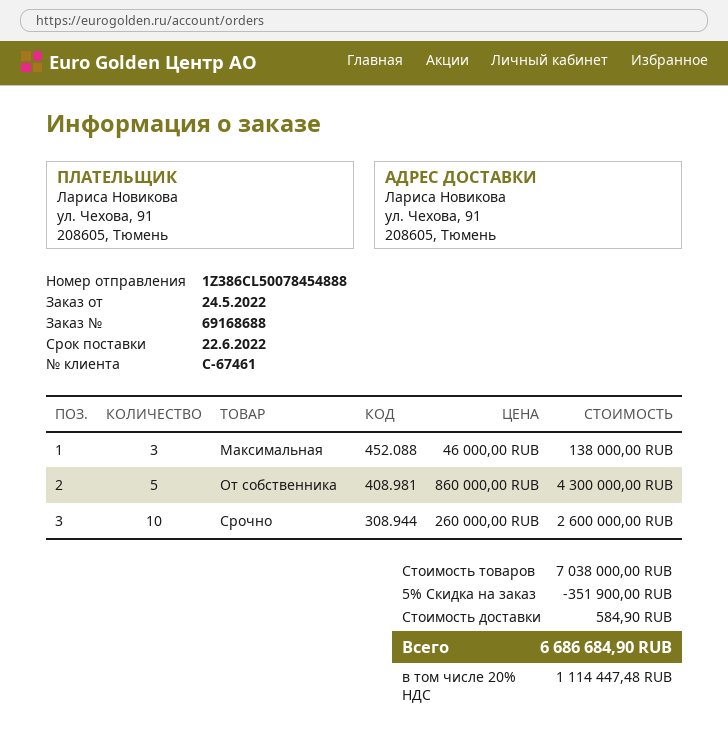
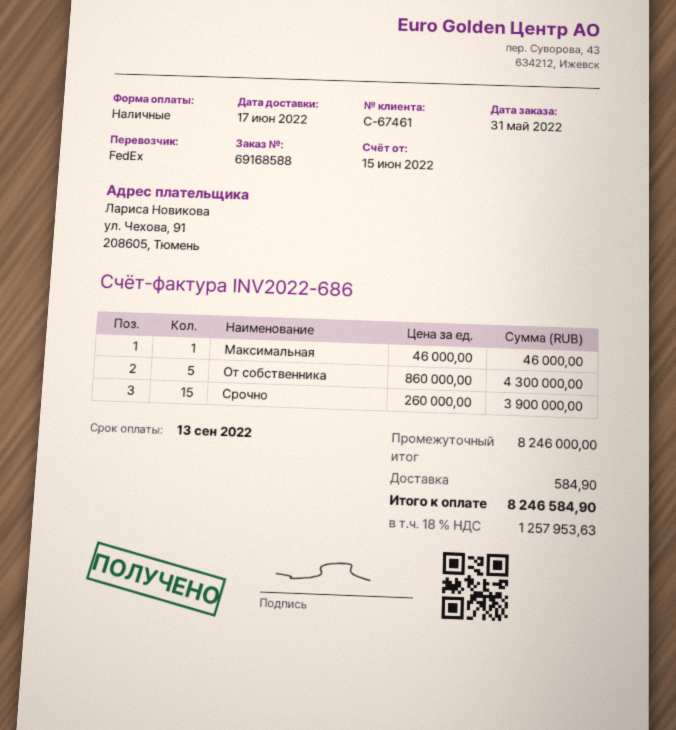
order number: 69168688 -> 69168588
order date: 2022-05-24 -> 2022-05-31
delivery date: 2022-06-22 -> 2022-06-17
Максимальная: 3 x 46000.00 = 138000.00 -> 1 x 46000.00 = 46000.00
Срочно: 10 x 260000.00 = 2600000.00 -> 15 x 260000.00 = 3900000.00
subtotal: 7038000.00 -> 8246000.00
discount: 5% = 351900.00 -> none
tax: 20% = 1114447.48 -> 18% = 1257953.63
total: 6686684.90 -> 8246584.90

